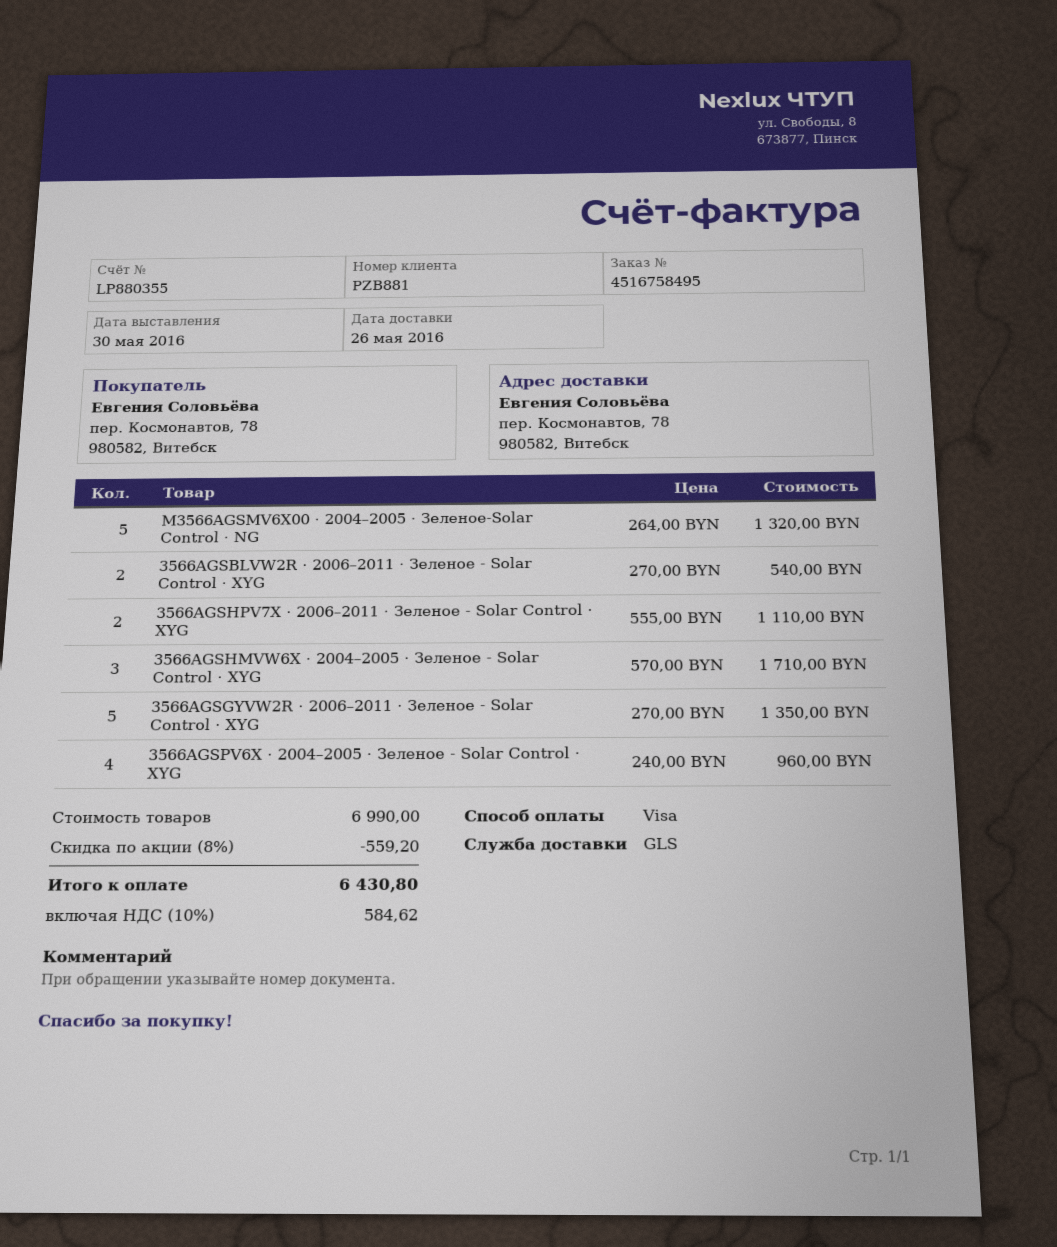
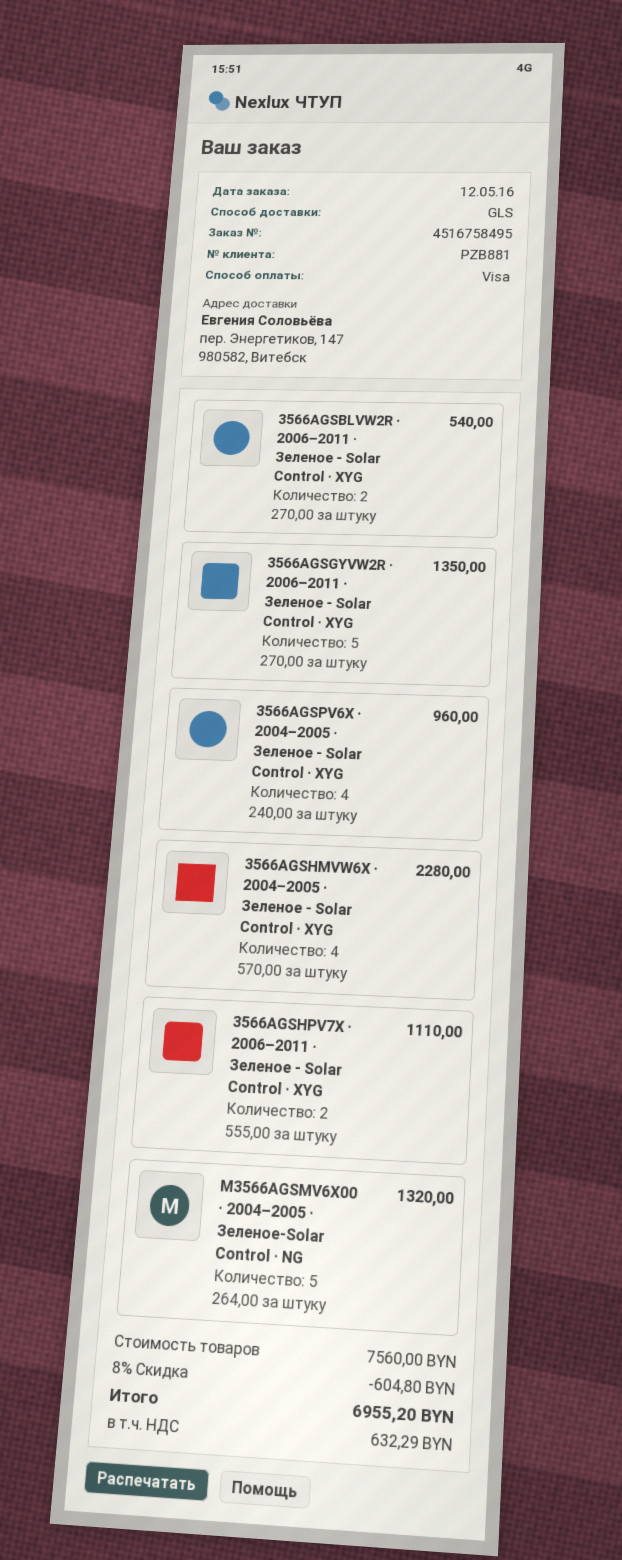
ship to: пер. Космонавтов, 78, 980582, Витебск -> пер. Энергетиков, 147, 980582, Витебск
3566AGSHMVW6X · 2004–2005 · Зеленое - Solar Control · XYG: 3 x 570.00 = 1710.00 -> 4 x 570.00 = 2280.00
subtotal: 6990.00 -> 7560.00
discount: 8% = 559.20 -> 8% = 604.80
tax: 584.62 -> 632.29
total: 6430.80 -> 6955.20

